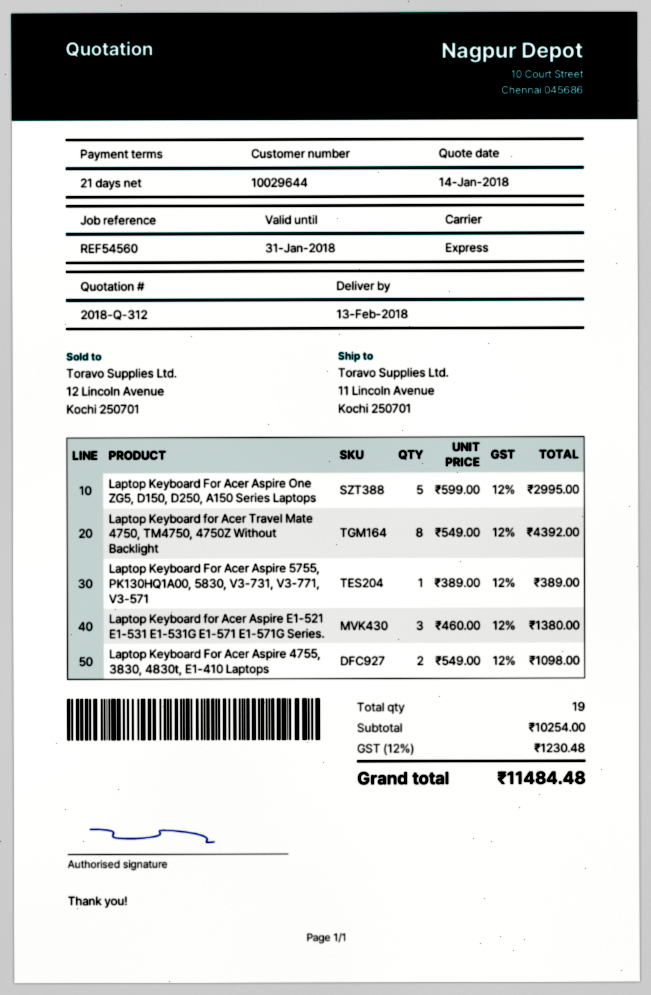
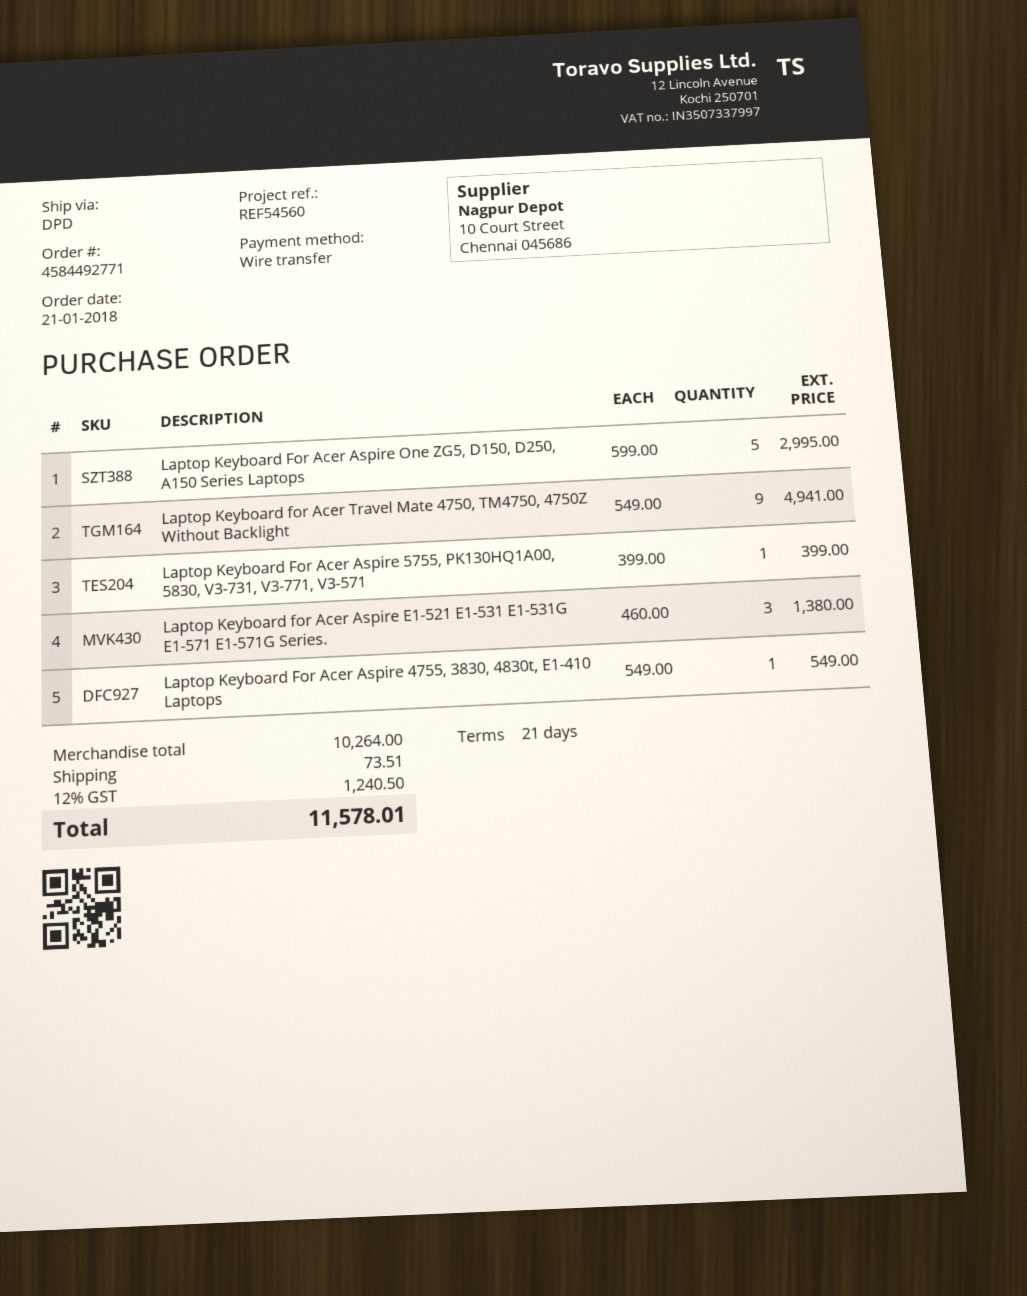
shipping method: express -> DPD
Laptop Keyboard for Acer Travel Mate 4750, TM4750, 4750Z Without Backlight: 8 x 549.00 = 4392.00 -> 9 x 549.00 = 4941.00
Laptop Keyboard For Acer Aspire 5755, PK130HQ1A00, 5830, V3-731, V3-771, V3-571: 1 x 389.00 = 389.00 -> 1 x 399.00 = 399.00
Laptop Keyboard For Acer Aspire 4755, 3830, 4830t, E1-410 Laptops: 2 x 549.00 = 1098.00 -> 1 x 549.00 = 549.00
subtotal: 10254.00 -> 10264.00
shipping: none -> 73.51
tax: 12% = 1230.48 -> 12% = 1240.50
total: 11484.48 -> 11578.01

